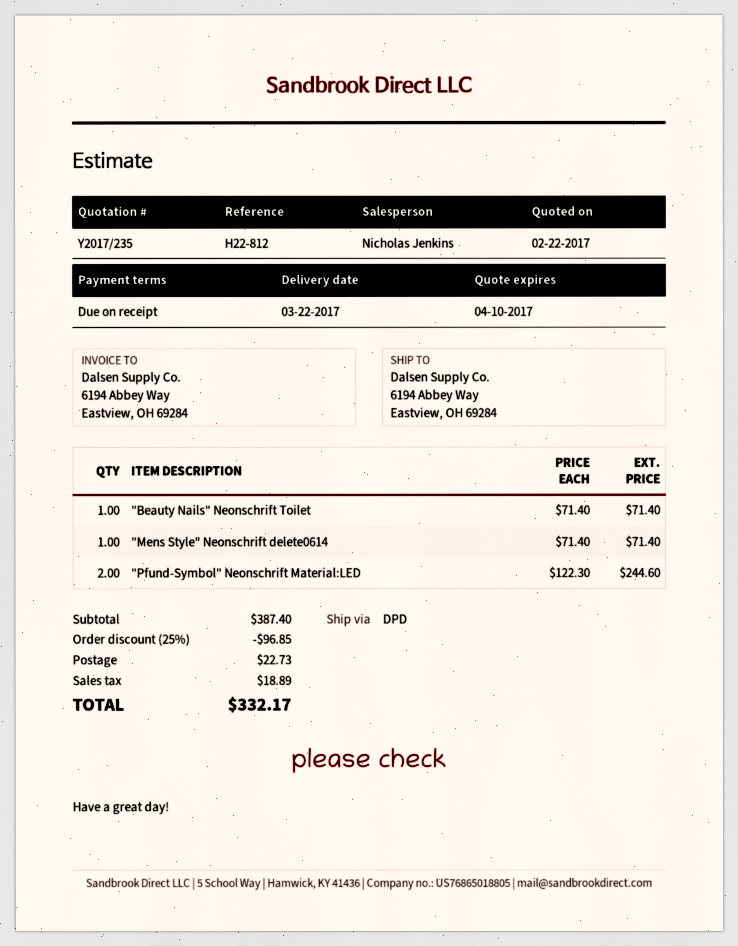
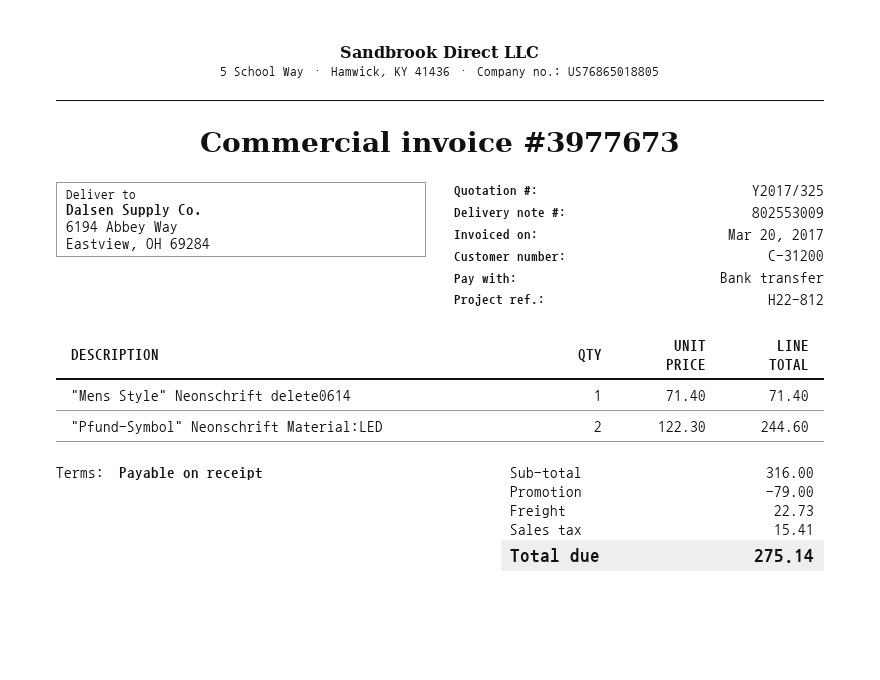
quote number: Y2017/235 -> Y2017/325
"Beauty Nails" Neonschrift Toilet: 1 x 71.40 = 71.40 -> none
subtotal: 387.40 -> 316.00
discount: 96.85 -> 79.00
tax: 18.89 -> 15.41
total: 332.17 -> 275.14

